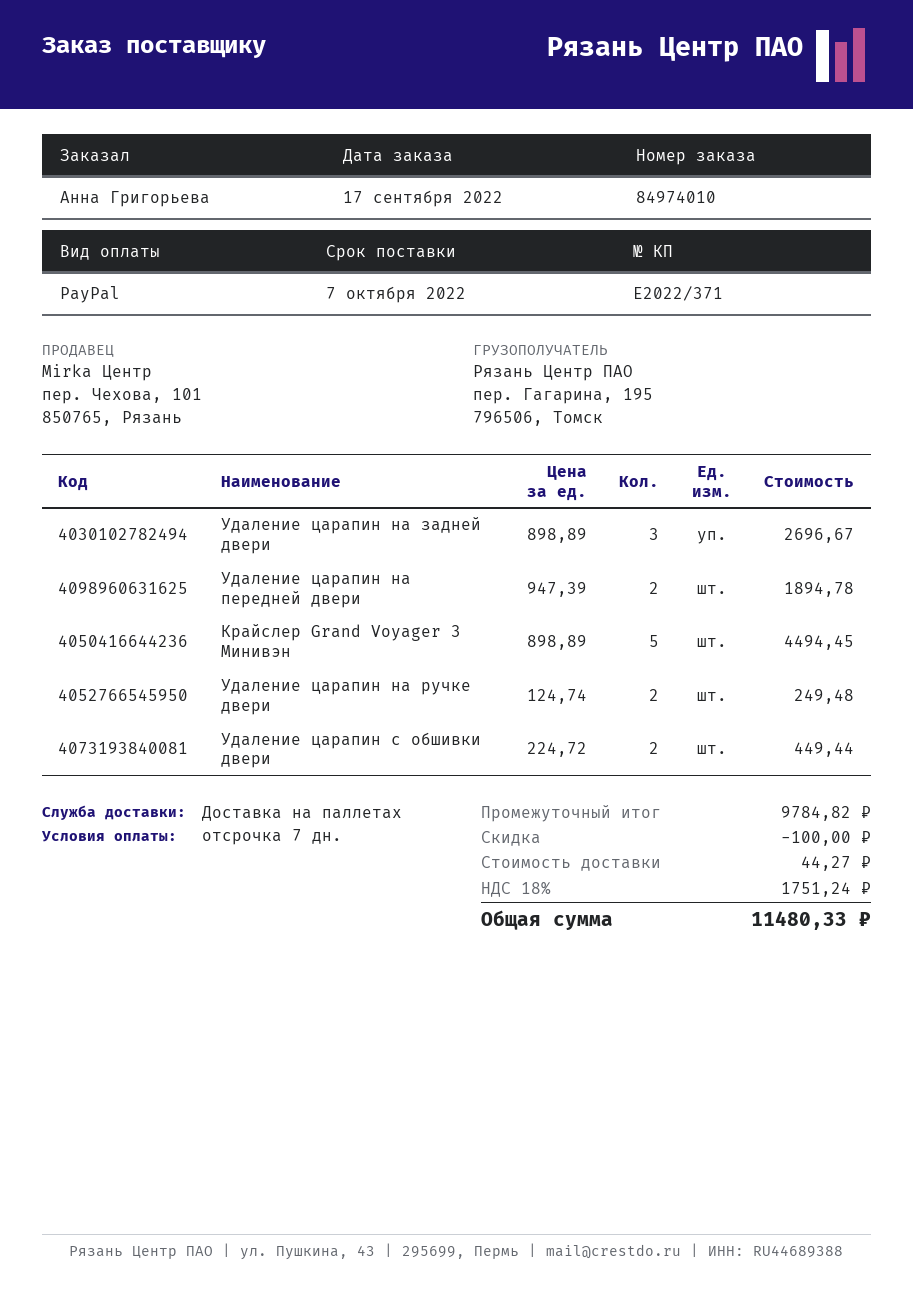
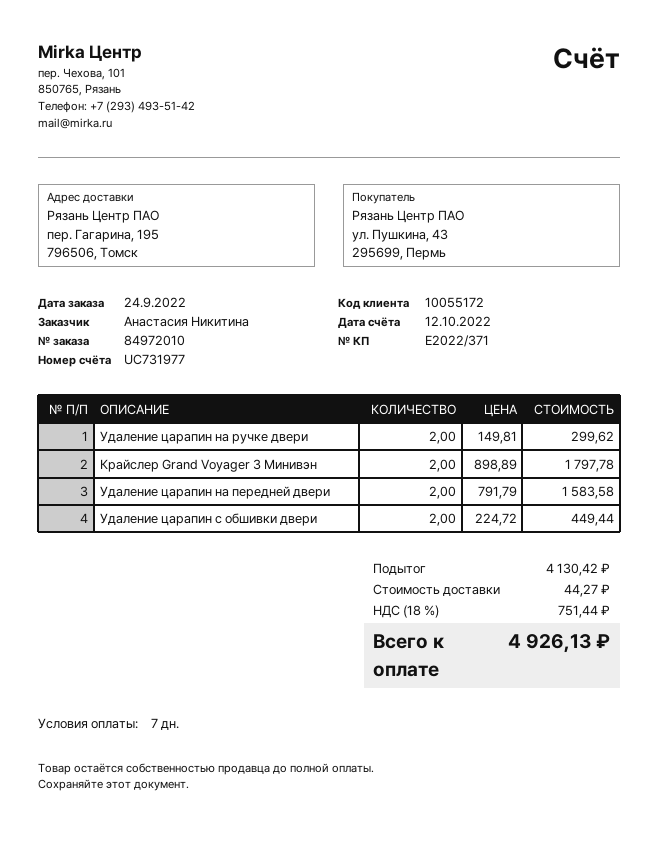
order number: 84974010 -> 84972010
order date: 2022-09-17 -> 2022-09-24
ordered by: Анна Григорьева -> Анастасия Никитина
Удаление царапин на задней двери: 3 x 898.89 = 2696.67 -> none
Удаление царапин на передней двери: 2 x 947.39 = 1894.78 -> 2 x 791.79 = 1583.58
Крайслер Grand Voyager 3 Минивэн: 5 x 898.89 = 4494.45 -> 2 x 898.89 = 1797.78
Удаление царапин на ручке двери: 2 x 124.74 = 249.48 -> 2 x 149.81 = 299.62
subtotal: 9784.82 -> 4130.42
discount: 100.00 -> none
tax: 18% = 1751.24 -> 18% = 751.44
total: 11480.33 -> 4926.13

